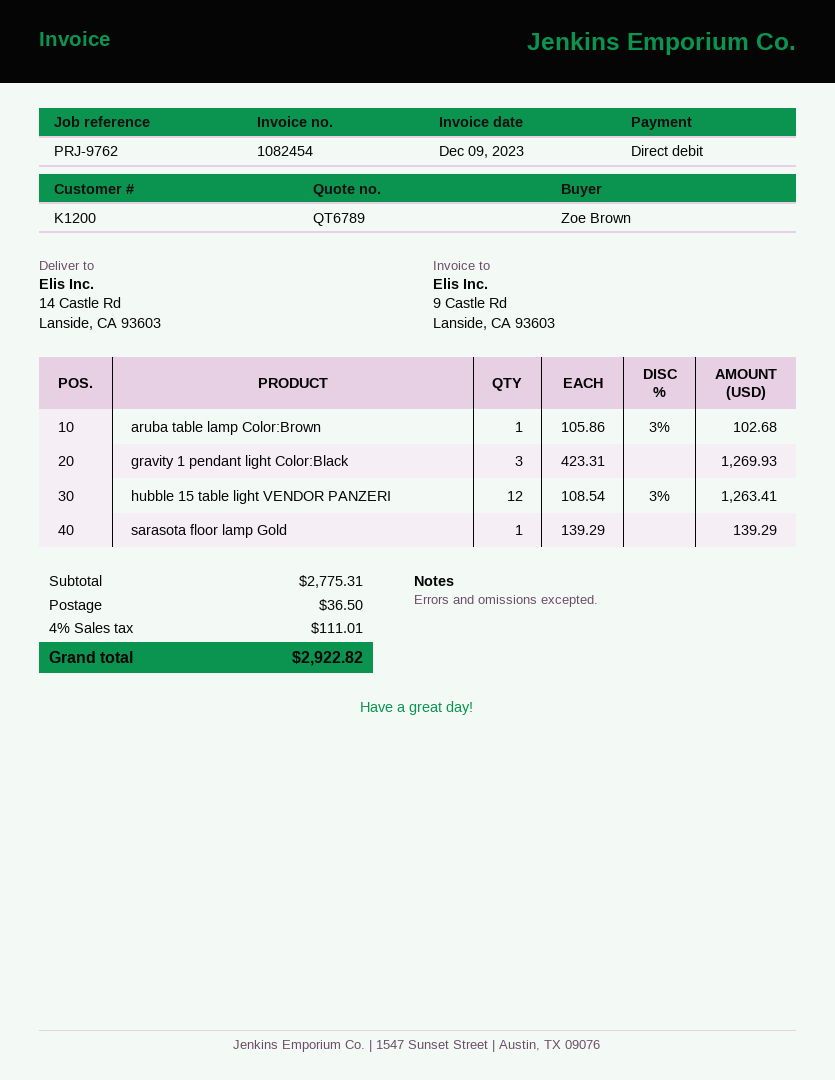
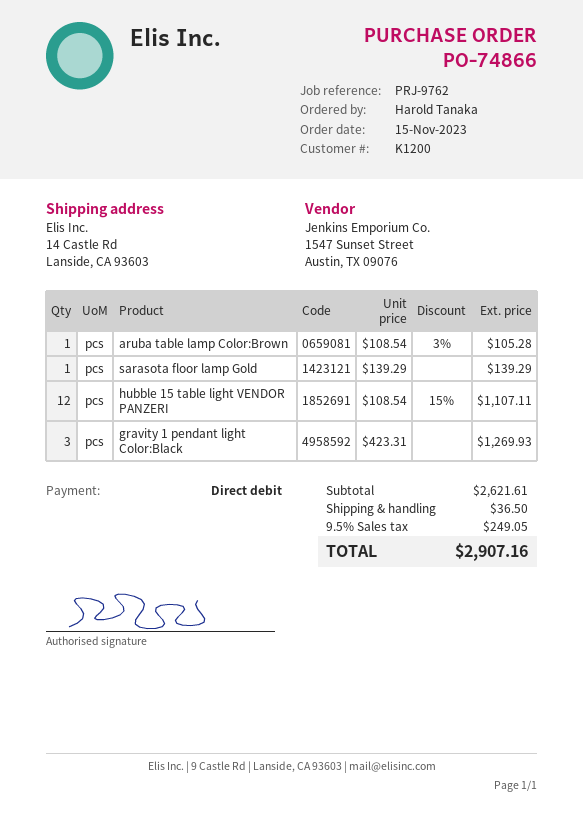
ordered by: Zoe Brown -> Harold Tanaka
aruba table lamp Color:Brown: 1 x 105.86 - 3% = 102.68 -> 1 x 108.54 - 3% = 105.28
hubble 15 table light VENDOR PANZERI: 12 x 108.54 - 3% = 1263.41 -> 12 x 108.54 - 15% = 1107.11
subtotal: 2775.31 -> 2621.61
tax: 4% = 111.01 -> 9.5% = 249.05
total: 2922.82 -> 2907.16

